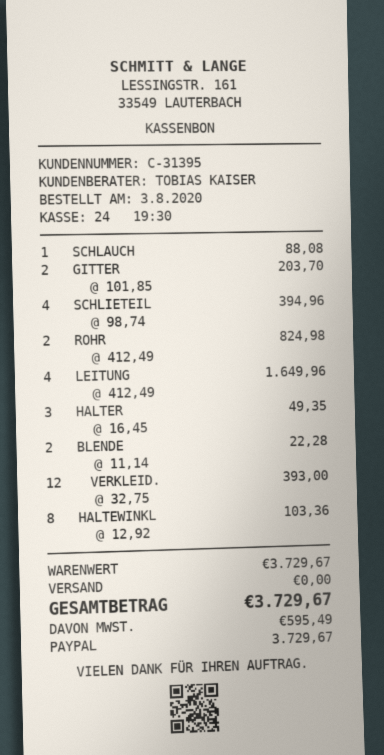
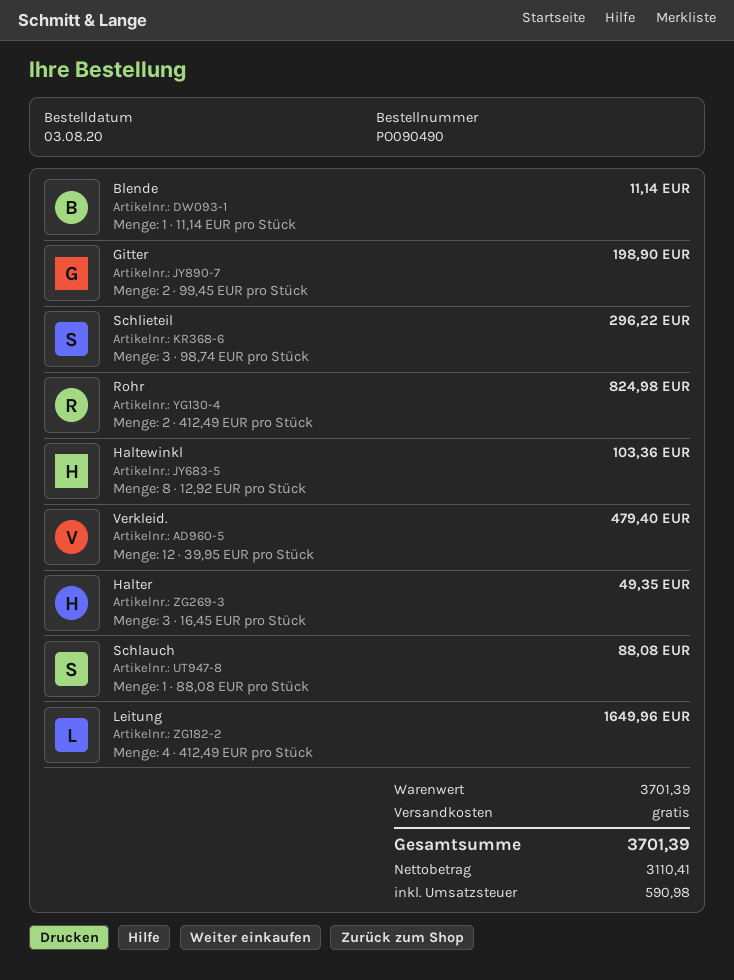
GITTER: 2 x 101.85 = 203.70 -> 2 x 99.45 = 198.90
SCHLIETEIL: 4 x 98.74 = 394.96 -> 3 x 98.74 = 296.22
BLENDE: 2 x 11.14 = 22.28 -> 1 x 11.14 = 11.14
VERKLEID.: 12 x 32.75 = 393.00 -> 12 x 39.95 = 479.40
subtotal: 3729.67 -> 3701.39
tax: 595.49 -> 590.98
total: 3729.67 -> 3701.39

